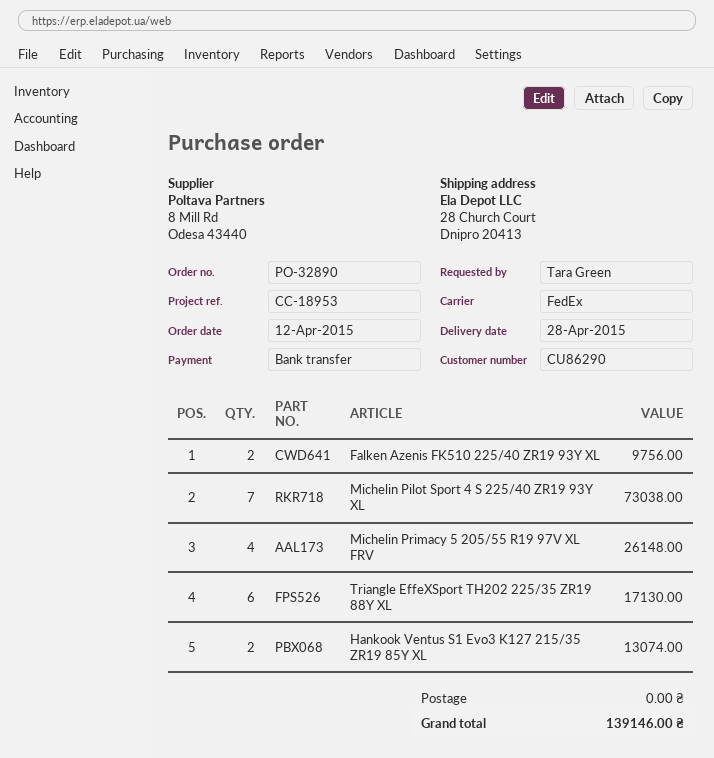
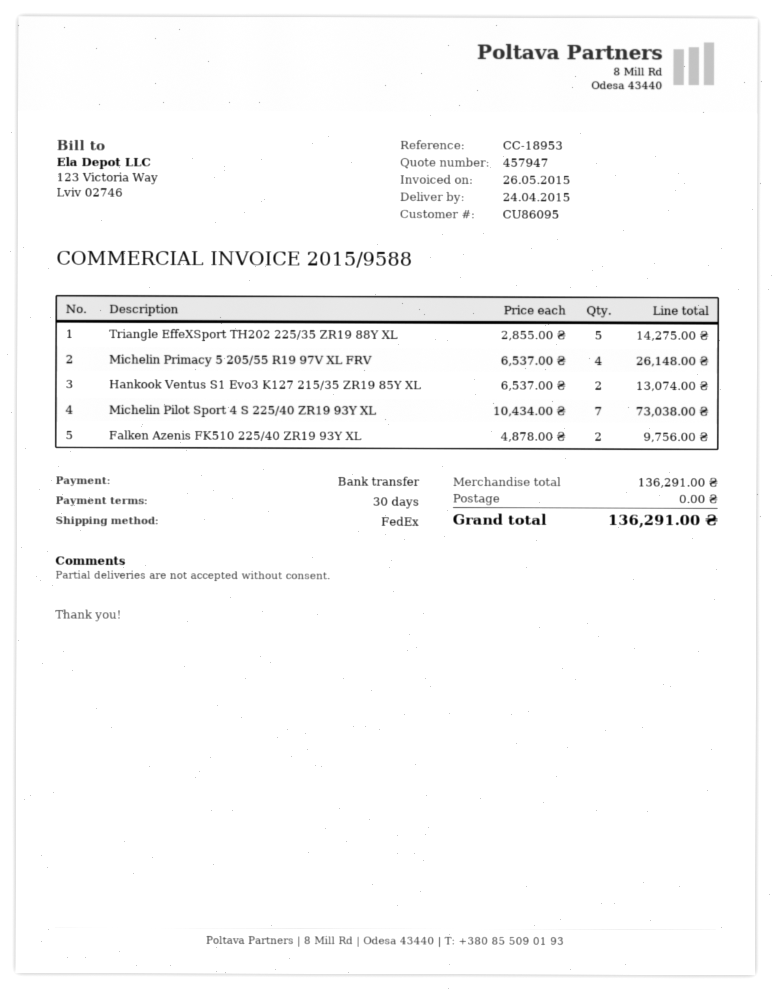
delivery date: 2015-04-28 -> 2015-04-24
customer number: CU86290 -> CU86095
Triangle EffeXSport TH202 225/35 ZR19 88Y XL: 6 for 17130.00 -> 5 for 14275.00
total: 139146.00 -> 136291.00

